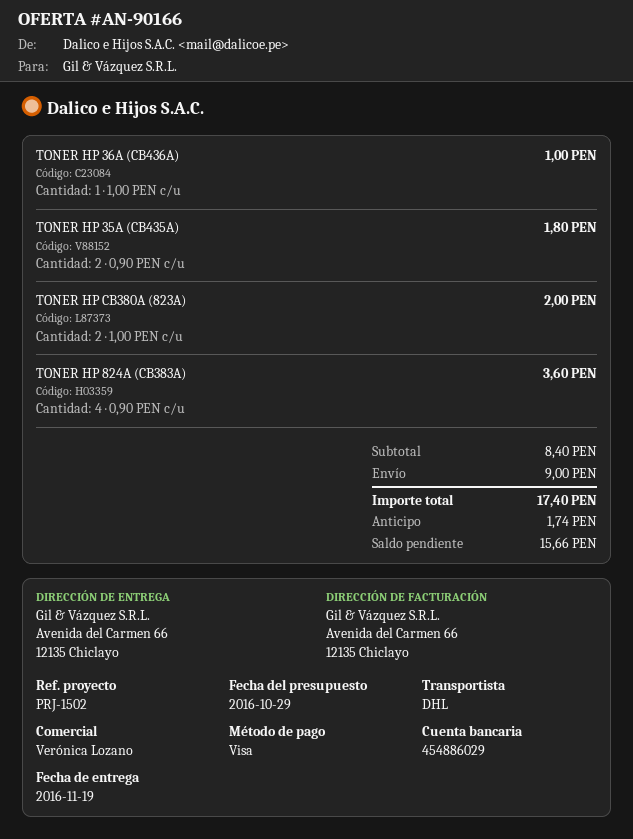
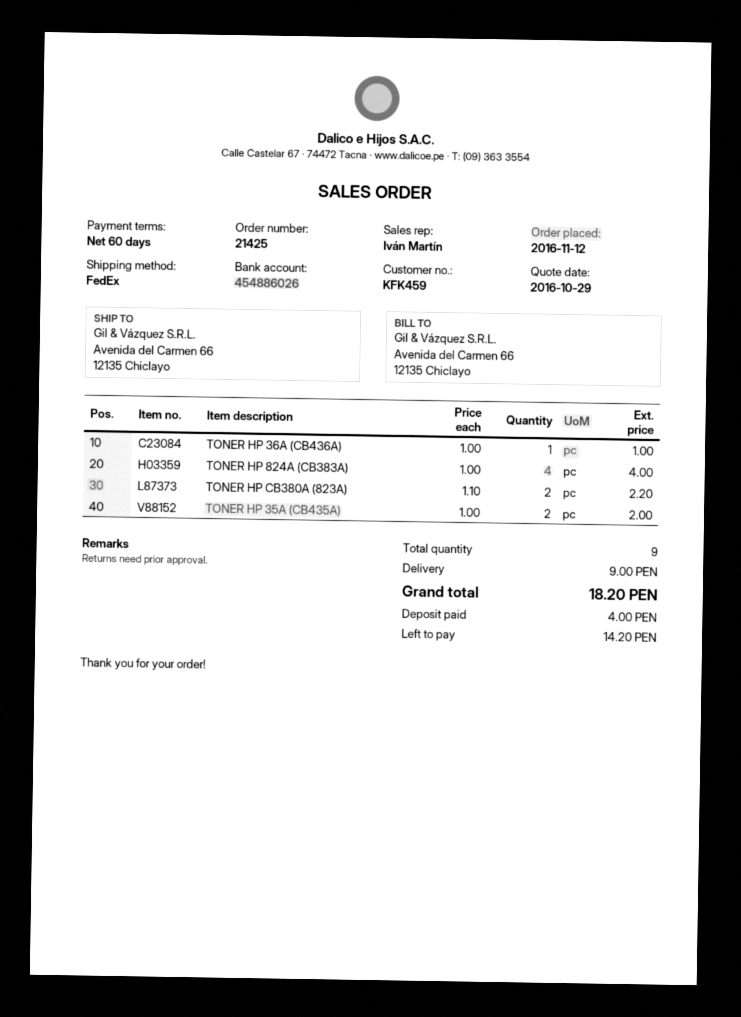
sales rep: Verónica Lozano -> Iván Martín
bank account: 454886029 -> 454886026
shipping method: DHL -> FedEx
TONER HP 35A (CB435A): 2 x 0.90 = 1.80 -> 2 x 1.00 = 2.00
TONER HP CB380A (823A): 2 x 1.00 = 2.00 -> 2 x 1.10 = 2.20
TONER HP 824A (CB383A): 4 x 0.90 = 3.60 -> 4 x 1.00 = 4.00
total: 17.40 -> 18.20
deposit: 1.74 -> 4.00
balance: 15.66 -> 14.20

